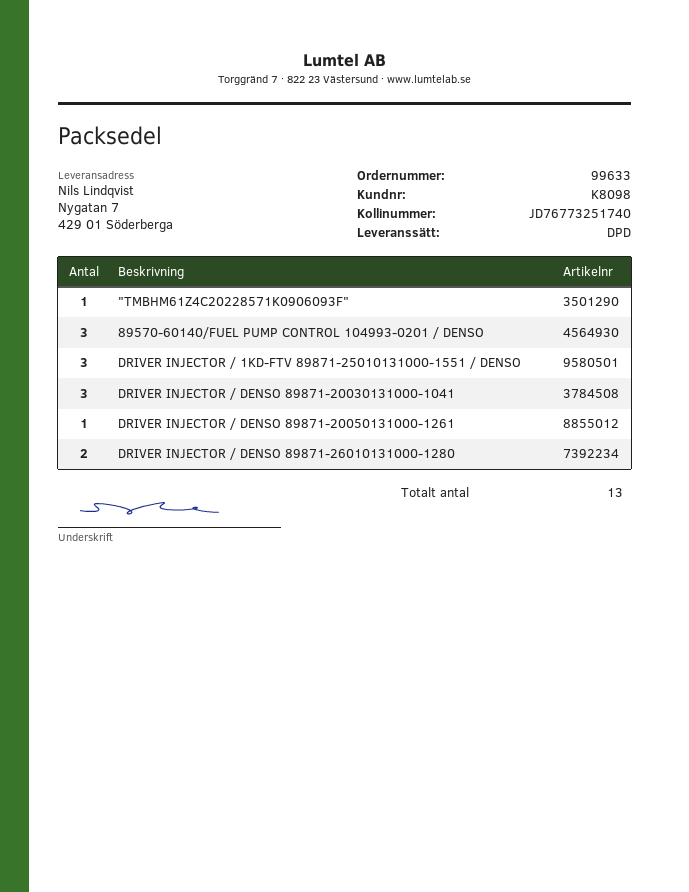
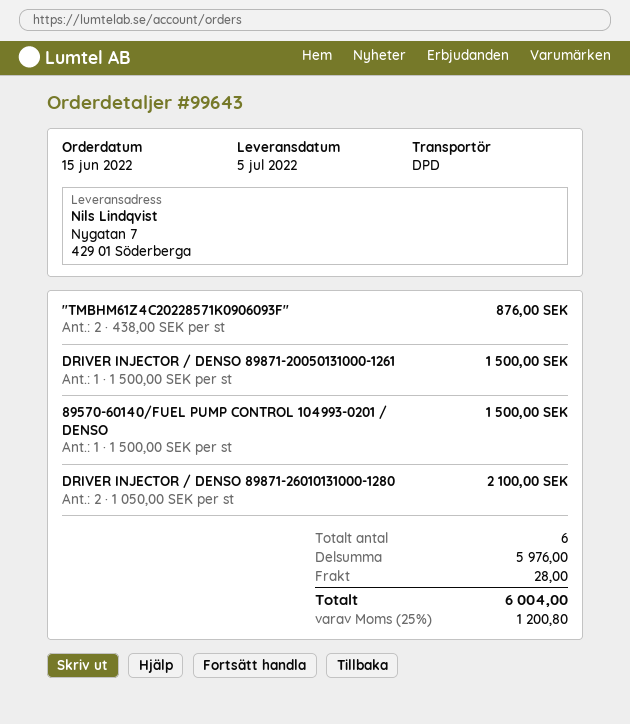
order number: 99633 -> 99643
"TMBHM61Z4C20228571K0906093F": 1 -> 2
89570-60140/FUEL PUMP CONTROL 104993-0201 / DENSO: 3 -> 1
DRIVER INJECTOR / 1KD-FTV 89871-25010131000-1551 / DENSO: 3 -> none
DRIVER INJECTOR / DENSO 89871-20030131000-1041: 3 -> none
total quantity: 13 -> 6

